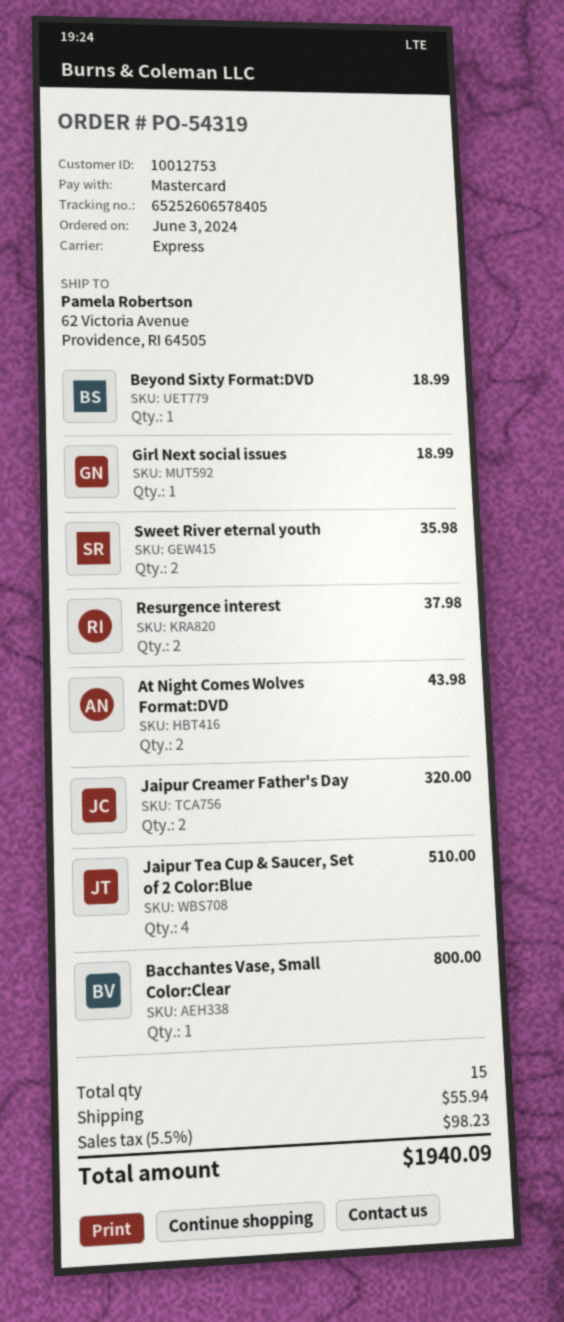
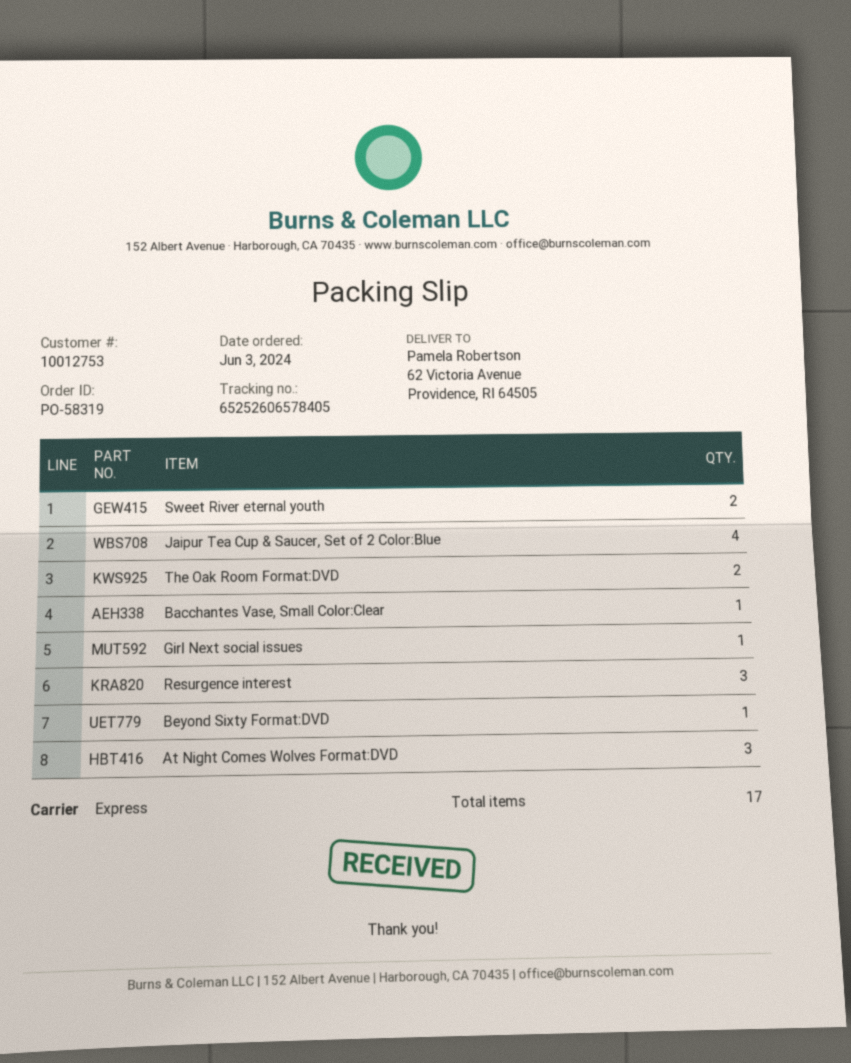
order number: PO-54319 -> PO-58319
Resurgence interest: 2 -> 3
At Night Comes Wolves Format:DVD: 2 -> 3
Jaipur Creamer Father's Day: 2 -> none
The Oak Room Format:DVD: none -> 2
total quantity: 15 -> 17

